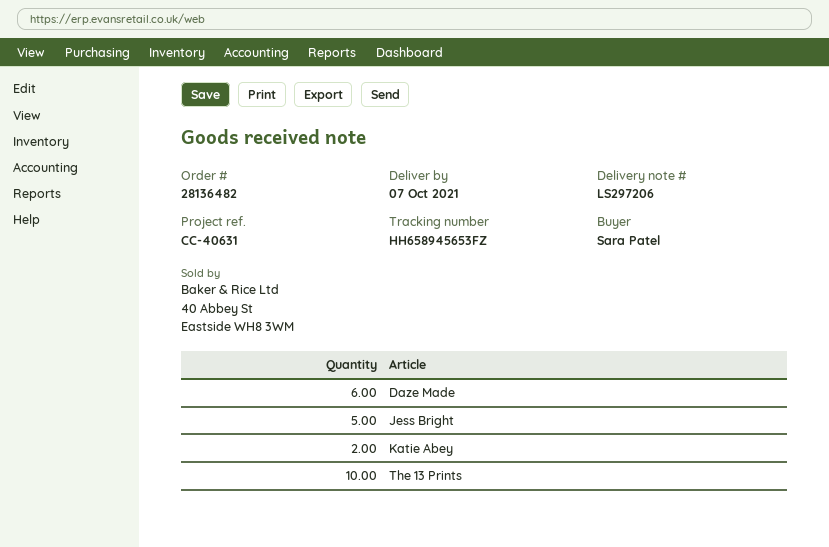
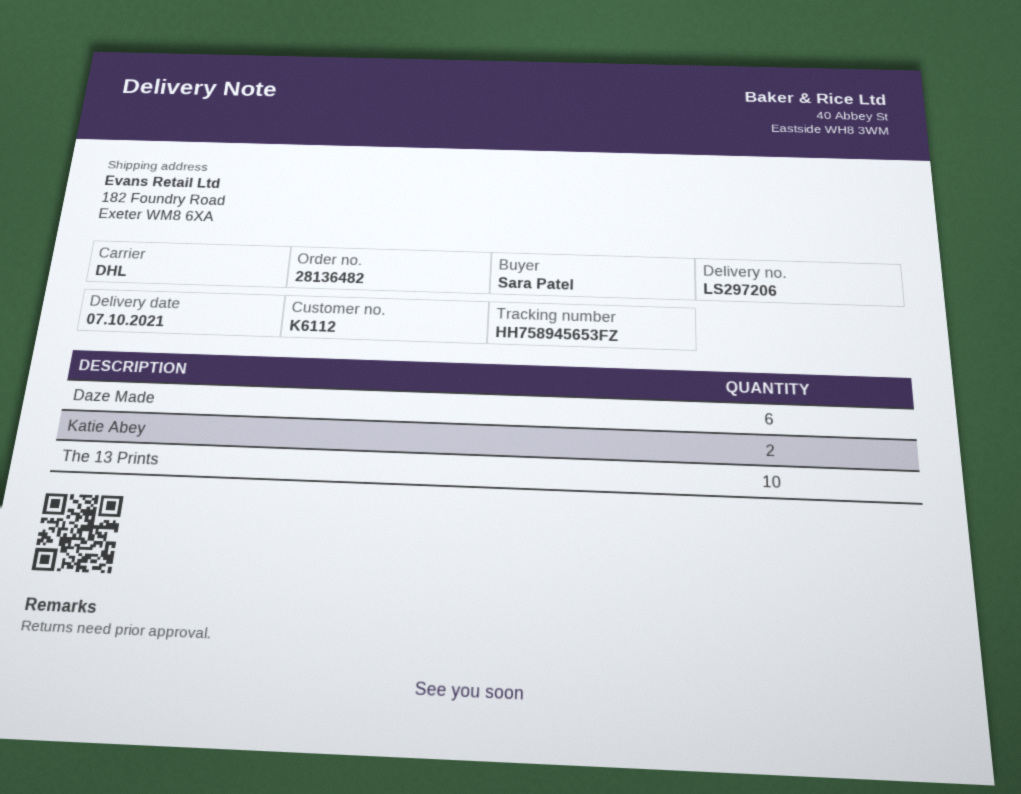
tracking number: HH658945653FZ -> HH758945653FZ
Jess Bright: 5 -> none

